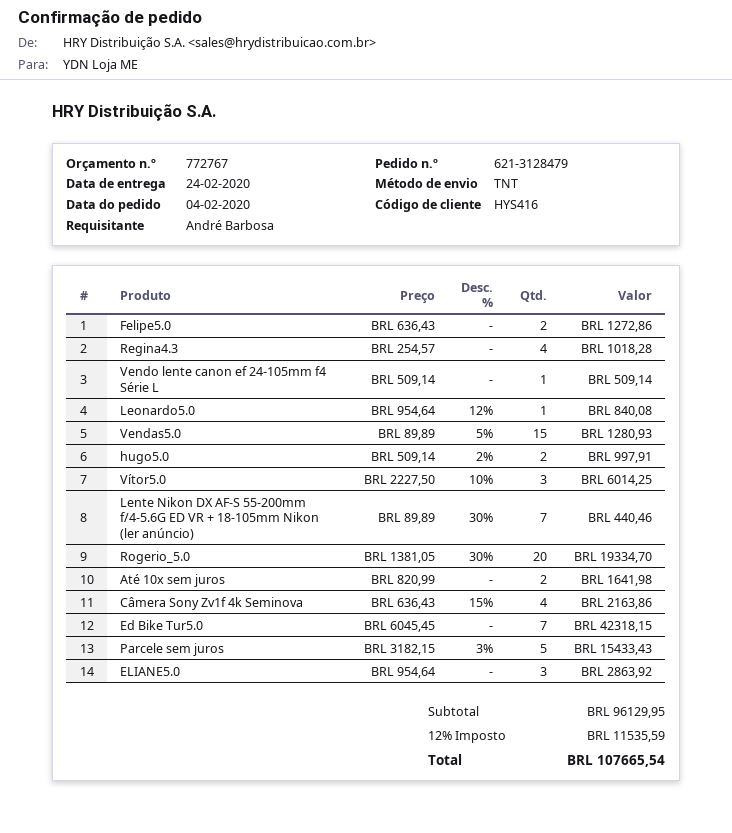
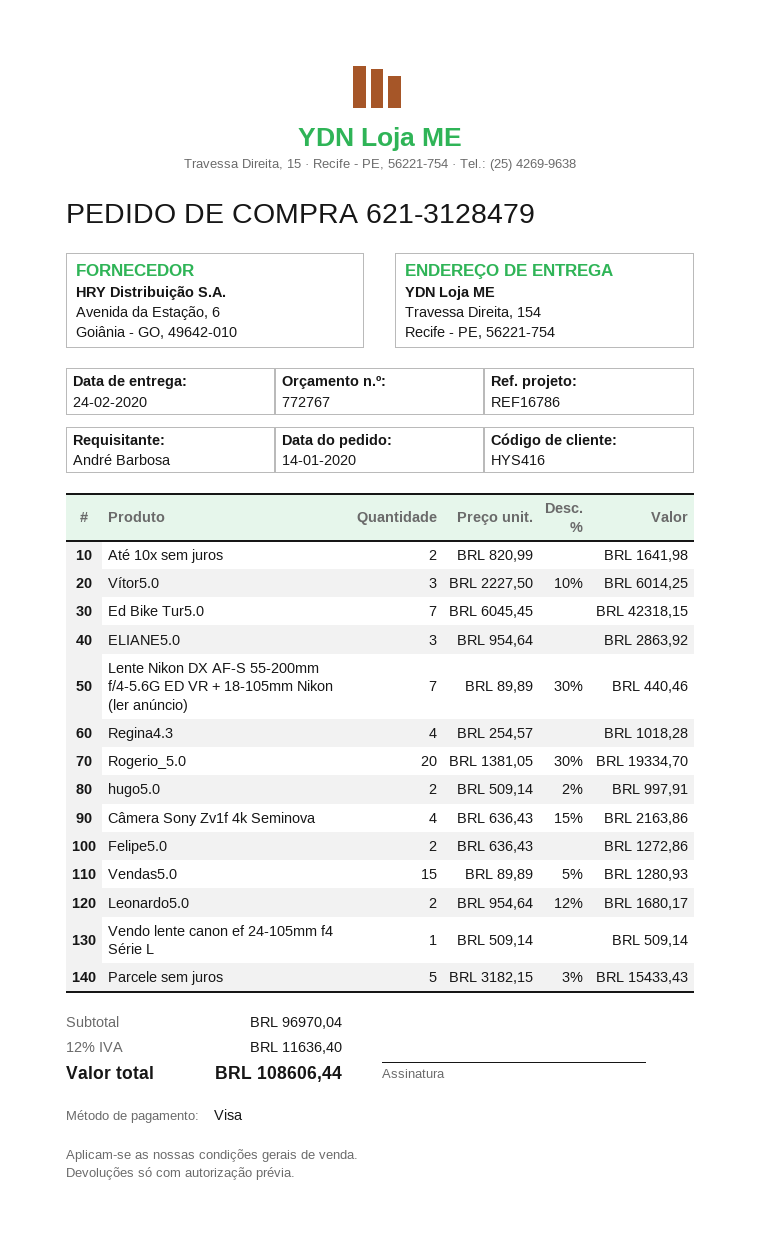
order date: 2020-02-04 -> 2020-01-14
Leonardo5.0: 1 x 954.64 - 12% = 840.08 -> 2 x 954.64 - 12% = 1680.17
subtotal: 96129.95 -> 96970.04
tax: 12% = 11535.59 -> 12% = 11636.40
total: 107665.54 -> 108606.44

